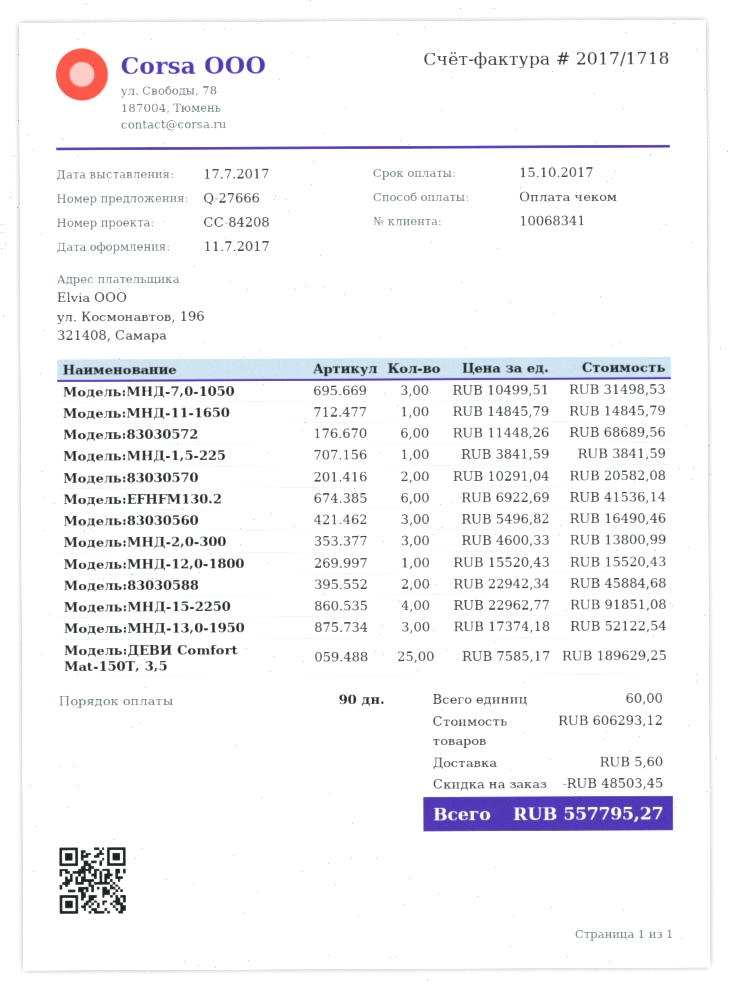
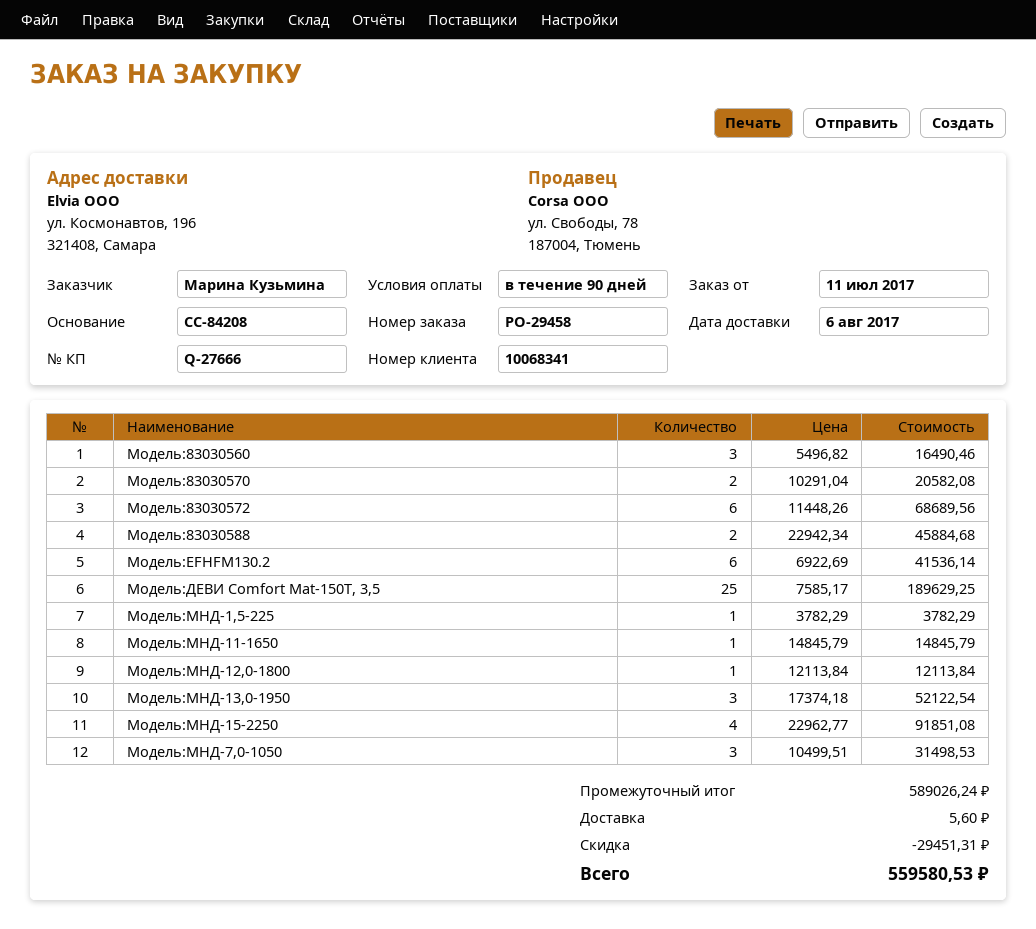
Модель:МНД-1,5-225: 1 x 3841.59 = 3841.59 -> 1 x 3782.29 = 3782.29
Модель:МНД-2,0-300: 3 x 4600.33 = 13800.99 -> none
Модель:МНД-12,0-1800: 1 x 15520.43 = 15520.43 -> 1 x 12113.84 = 12113.84
subtotal: 606293.12 -> 589026.24
discount: 48503.45 -> 29451.31
total: 557795.27 -> 559580.53

